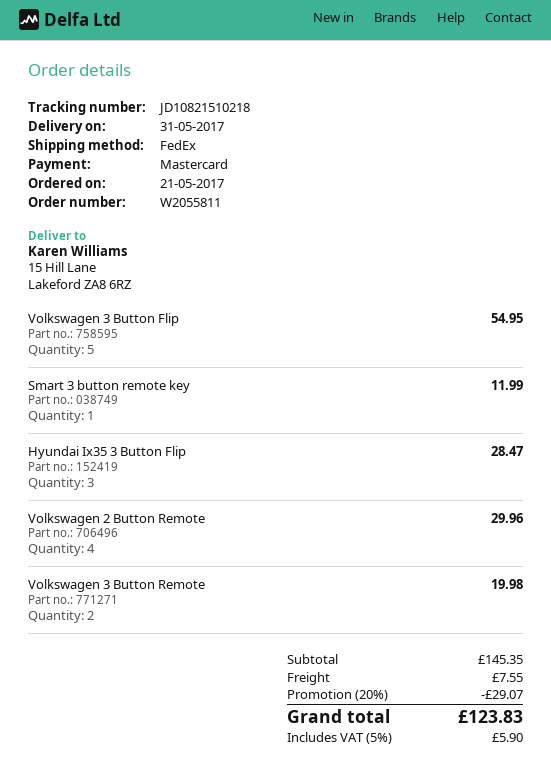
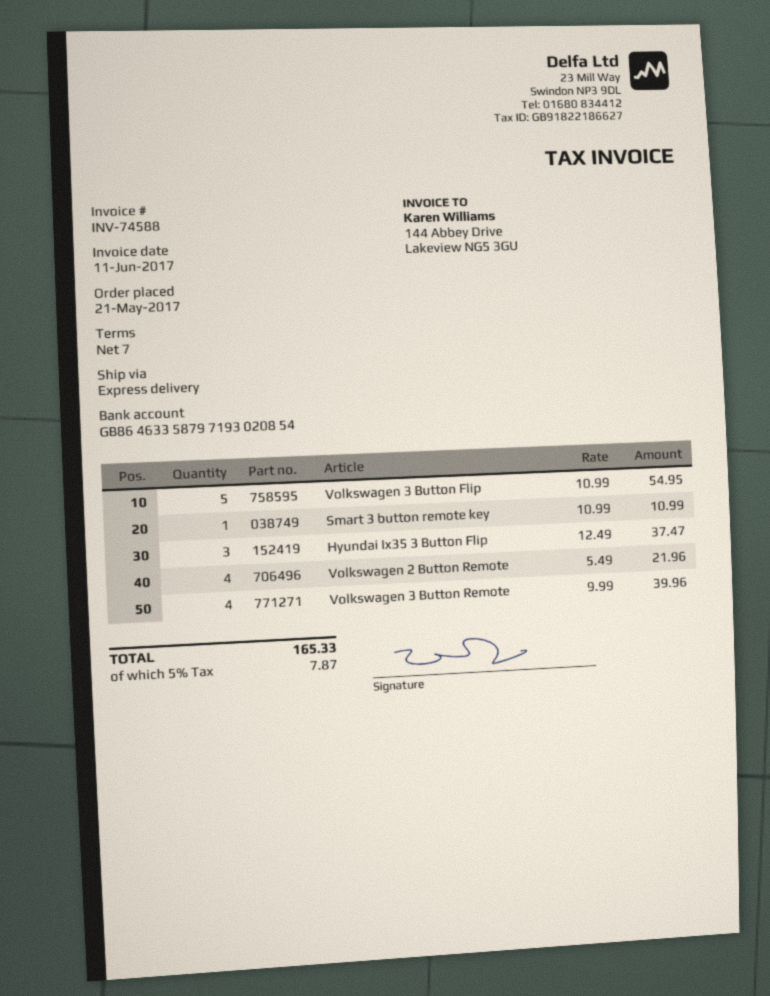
shipping method: FedEx -> express
Smart 3 button remote key: 1 for 11.99 -> 1 for 10.99
Hyundai Ix35 3 Button Flip: 3 for 28.47 -> 3 for 37.47
Volkswagen 2 Button Remote: 4 for 29.96 -> 4 for 21.96
Volkswagen 3 Button Remote: 2 for 19.98 -> 4 for 39.96
discount: 20% = 29.07 -> none
shipping: 7.55 -> none
tax: 5% = 5.90 -> 5% = 7.87
total: 123.83 -> 165.33

